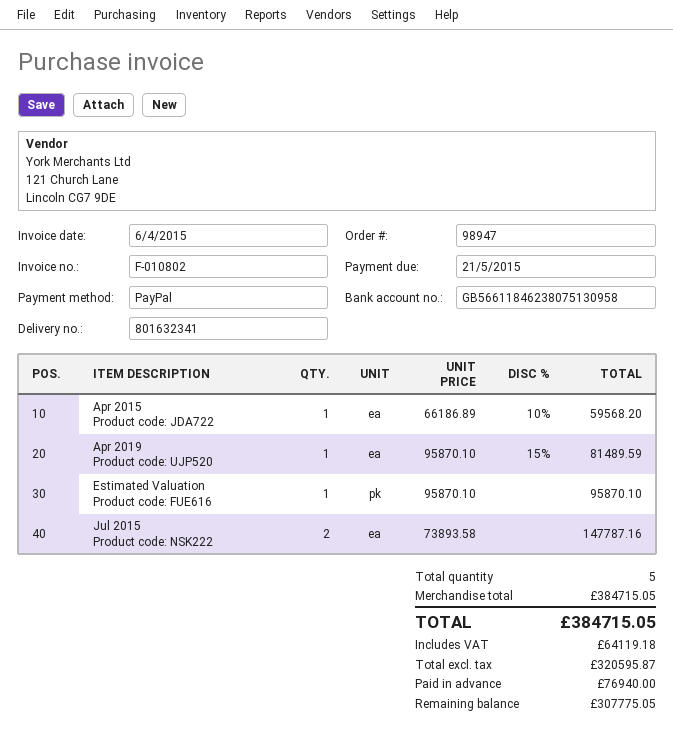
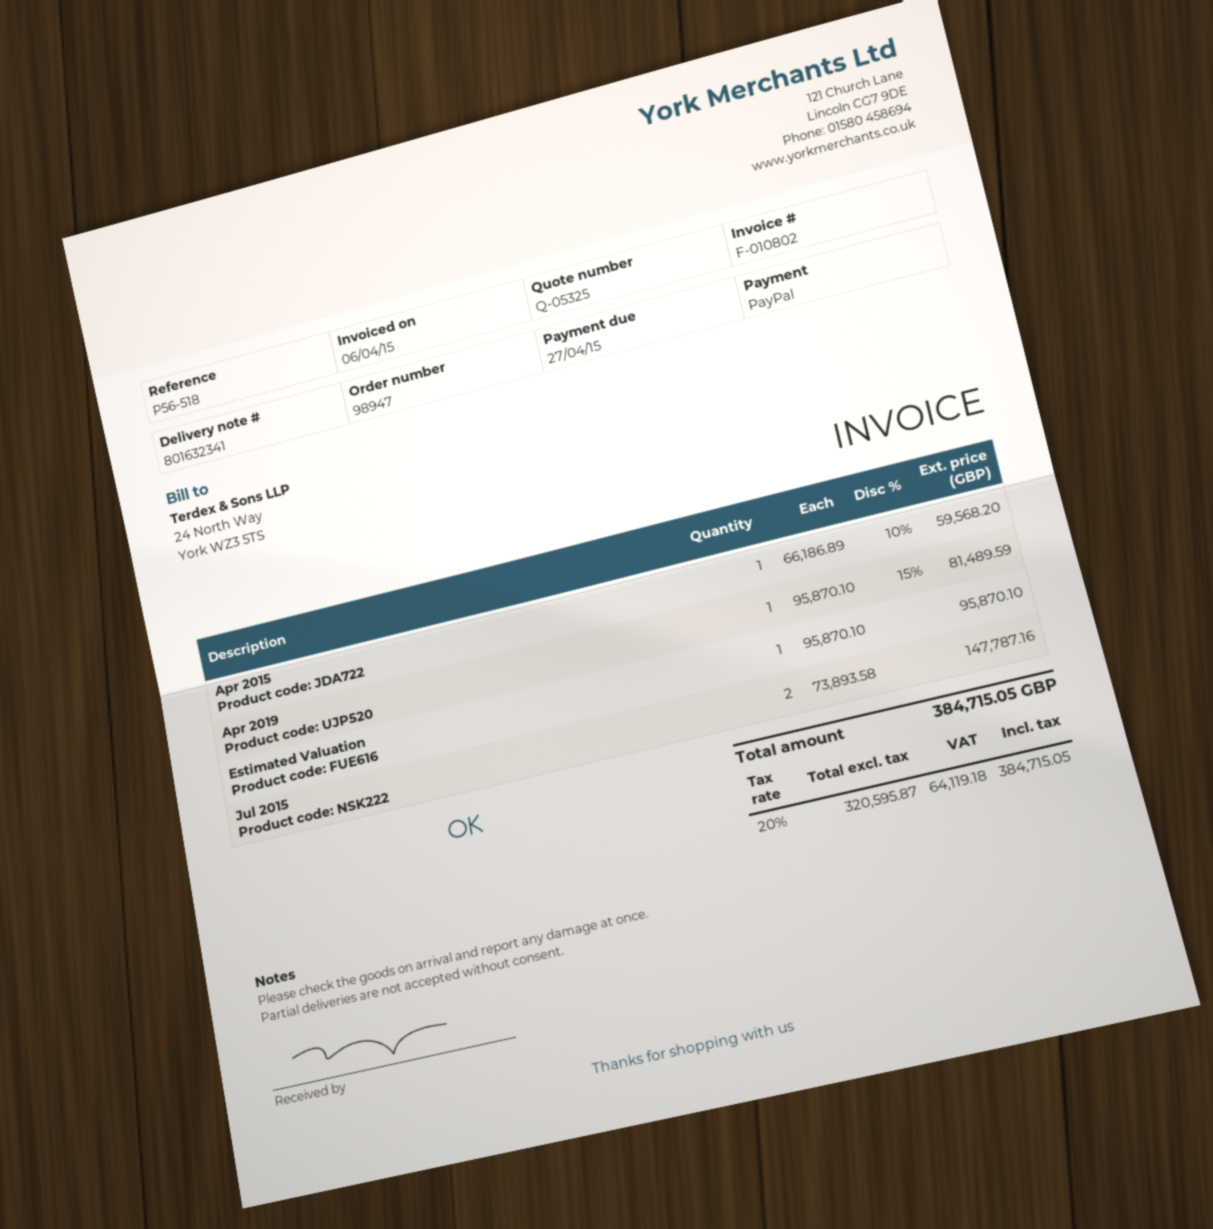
due date: 2015-05-21 -> 2015-04-27

